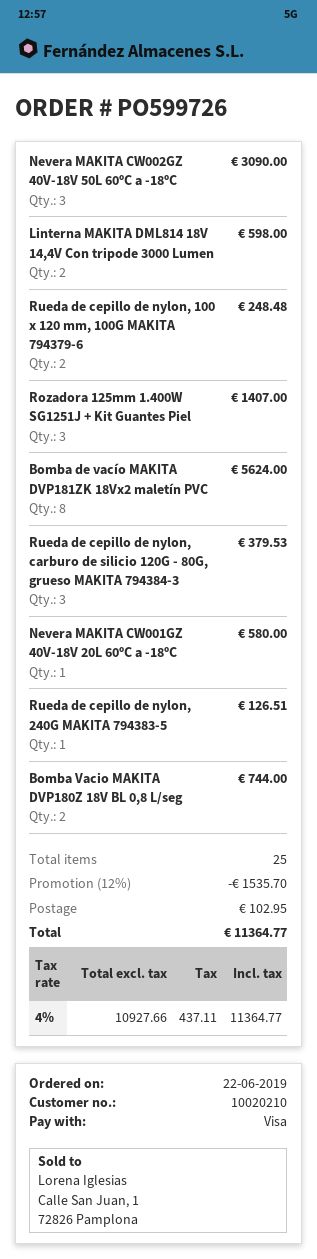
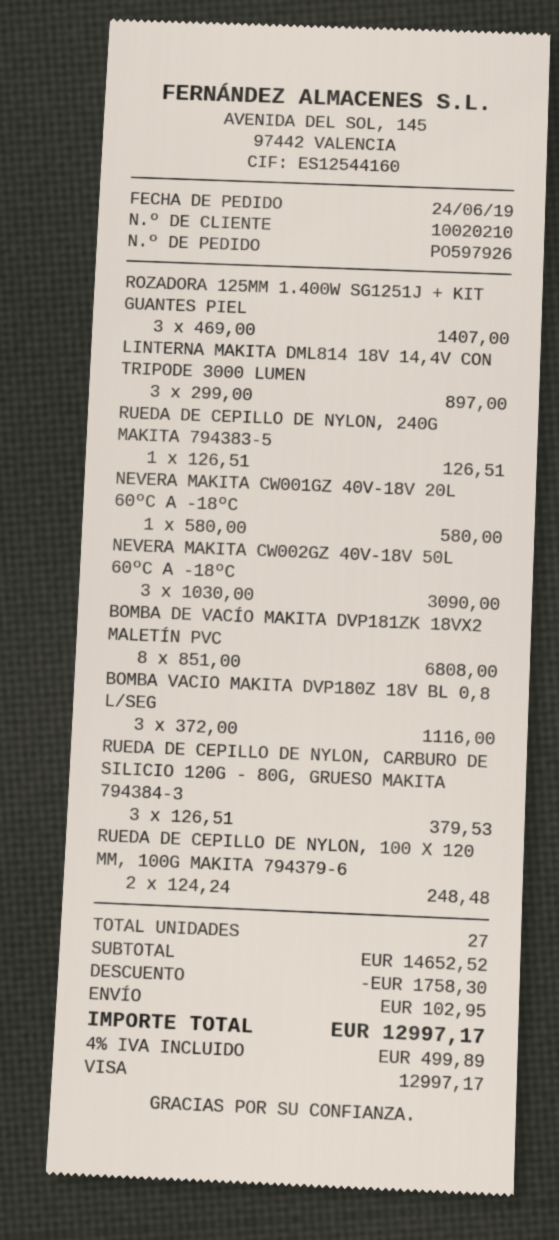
order number: PO599726 -> PO597926
order date: 2019-06-22 -> 2019-06-24
Linterna MAKITA DML814 18V 14,4V Con tripode 3000 Lumen: 2 for 598.00 -> 3 for 897.00
Bomba de vacío MAKITA DVP181ZK 18Vx2 maletín PVC: 8 for 5624.00 -> 8 for 6808.00
Bomba Vacio MAKITA DVP180Z 18V BL 0,8 L/seg: 2 for 744.00 -> 3 for 1116.00
total quantity: 25 -> 27
discount: 1535.70 -> 1758.30
tax: 4% = 437.11 -> 4% = 499.89
total: 11364.77 -> 12997.17

